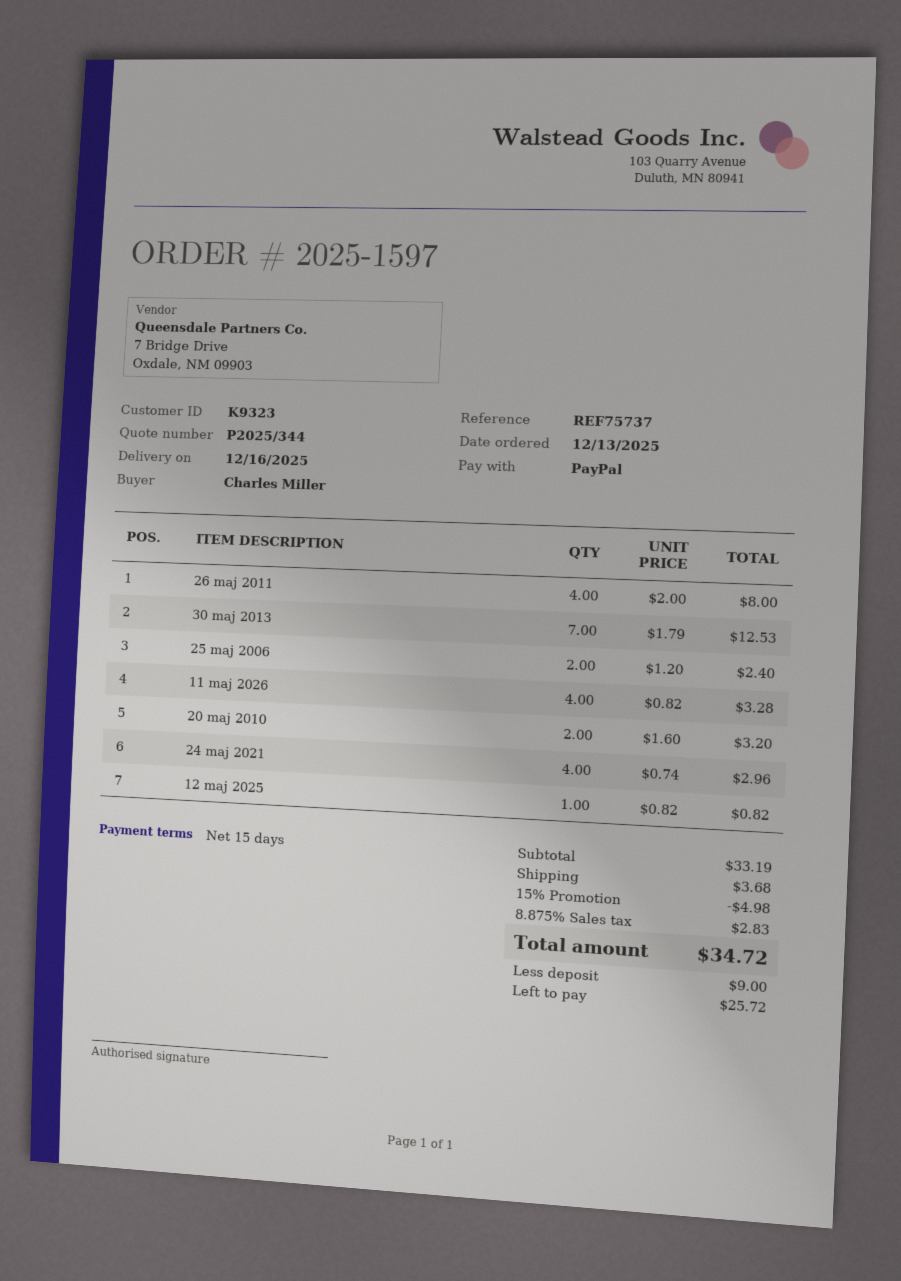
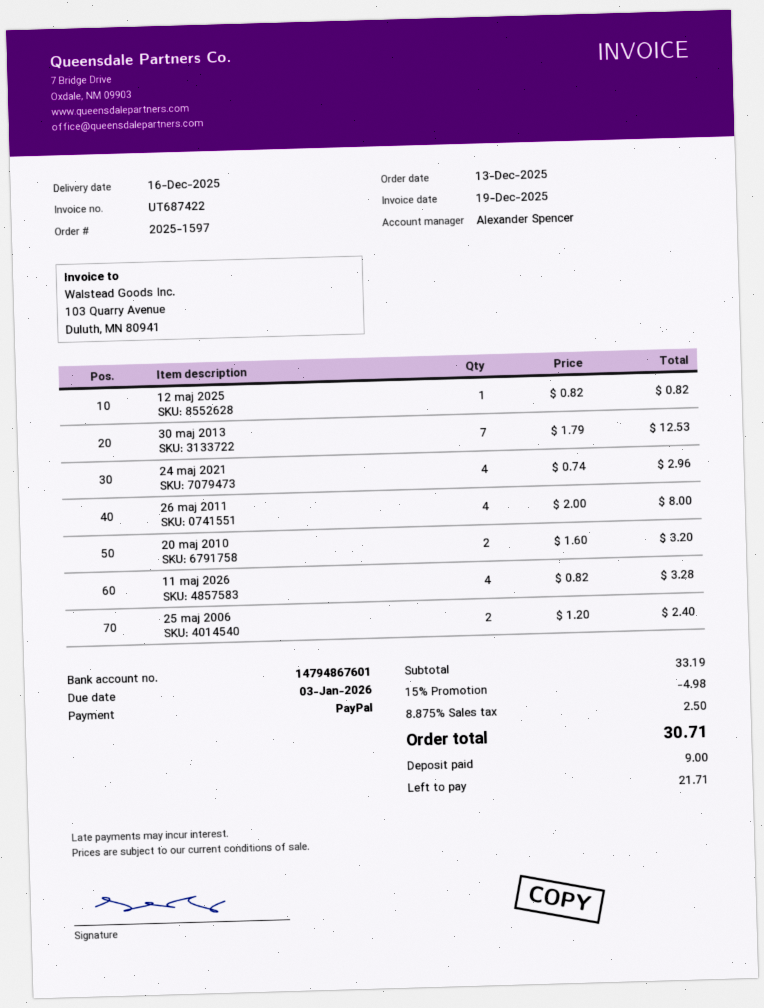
shipping: 3.68 -> none
tax: 8.875% = 2.83 -> 8.875% = 2.50
total: 34.72 -> 30.71
balance: 25.72 -> 21.71

